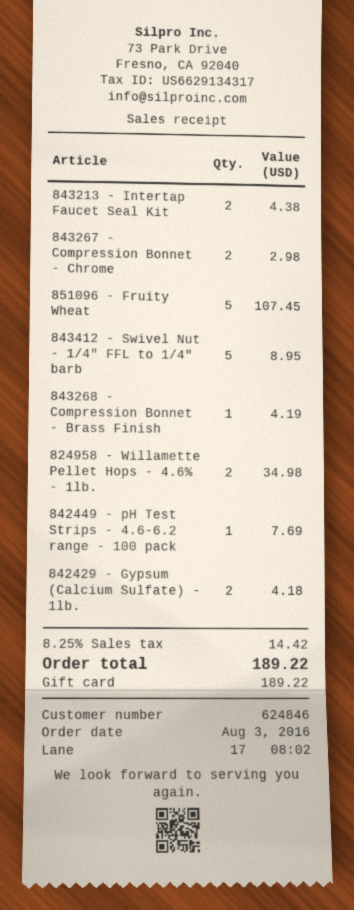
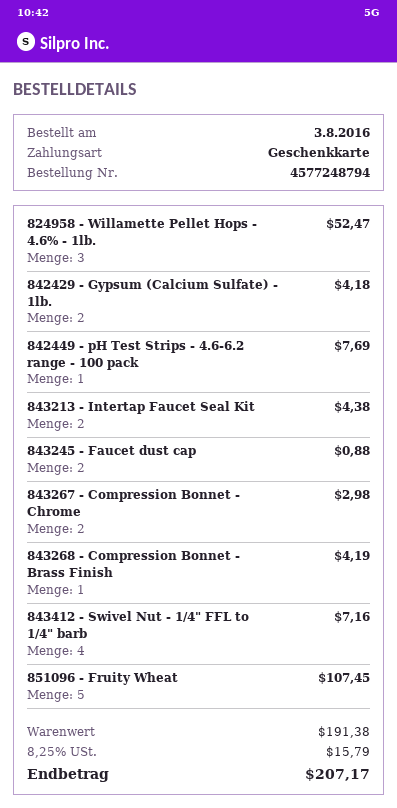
843412 - Swivel Nut - 1/4" FFL to 1/4" barb: 5 for 8.95 -> 4 for 7.16
824958 - Willamette Pellet Hops - 4.6% - 1lb.: 2 for 34.98 -> 3 for 52.47
843245 - Faucet dust cap: none -> 2 for 0.88
tax: 8.25% = 14.42 -> 8.25% = 15.79
total: 189.22 -> 207.17

